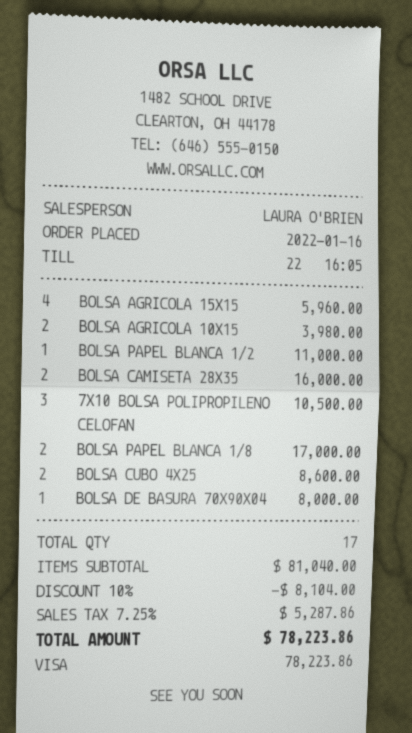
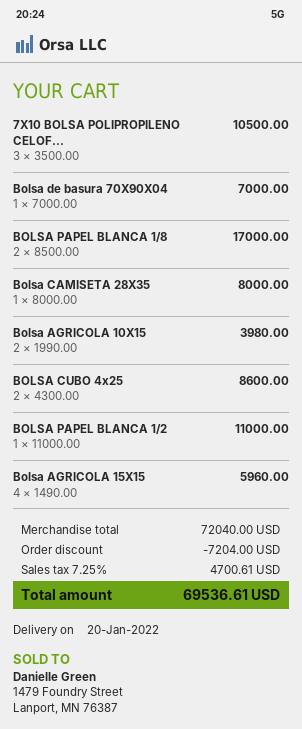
BOLSA CAMISETA 28X35: 2 for 16000.00 -> 1 for 8000.00
BOLSA DE BASURA 70X90X04: 1 for 8000.00 -> 1 for 7000.00
subtotal: 81040.00 -> 72040.00
discount: 8104.00 -> 7204.00
tax: 7.25% = 5287.86 -> 7.25% = 4700.61
total: 78223.86 -> 69536.61

